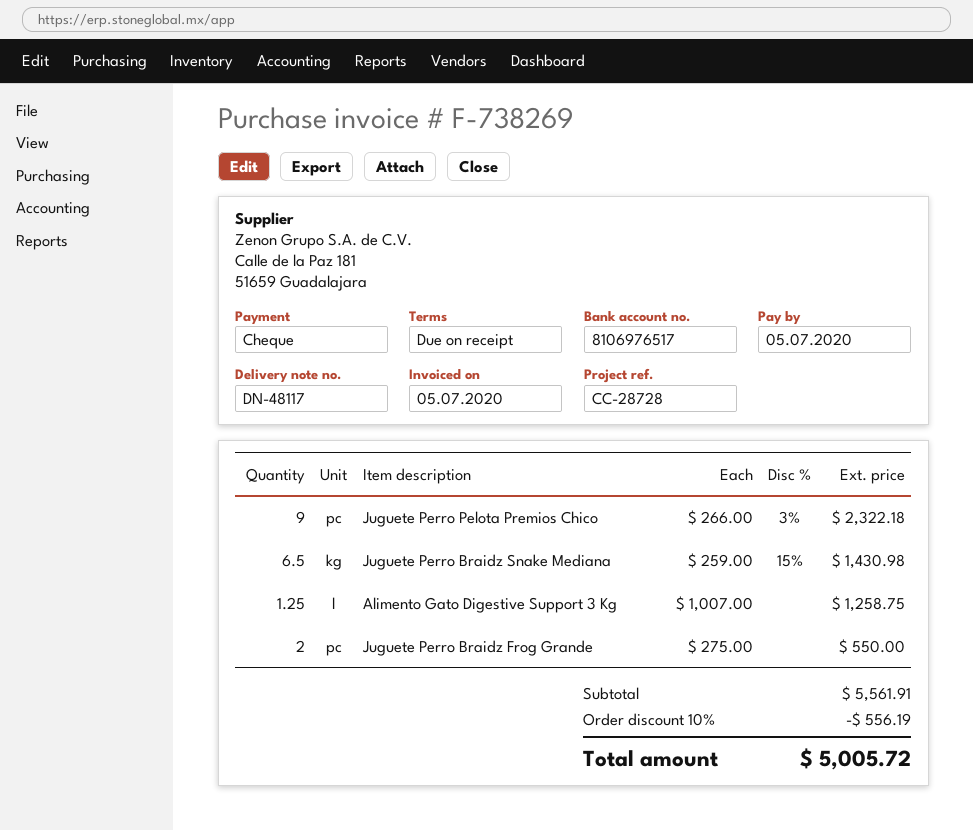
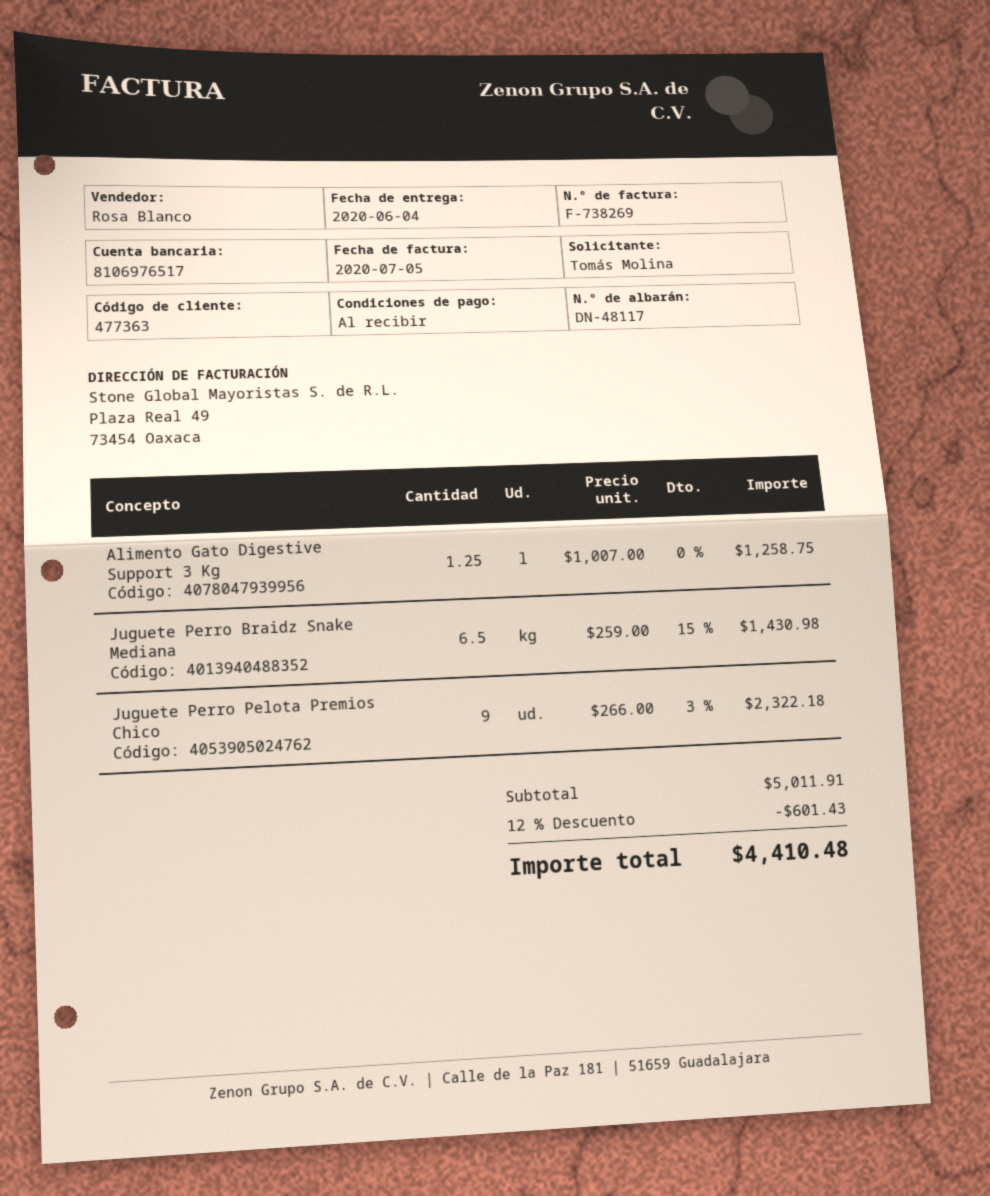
Juguete Perro Braidz Frog Grande: 2 x 275.00 = 550.00 -> none
subtotal: 5561.91 -> 5011.91
discount: 10% = 556.19 -> 12% = 601.43
total: 5005.72 -> 4410.48

